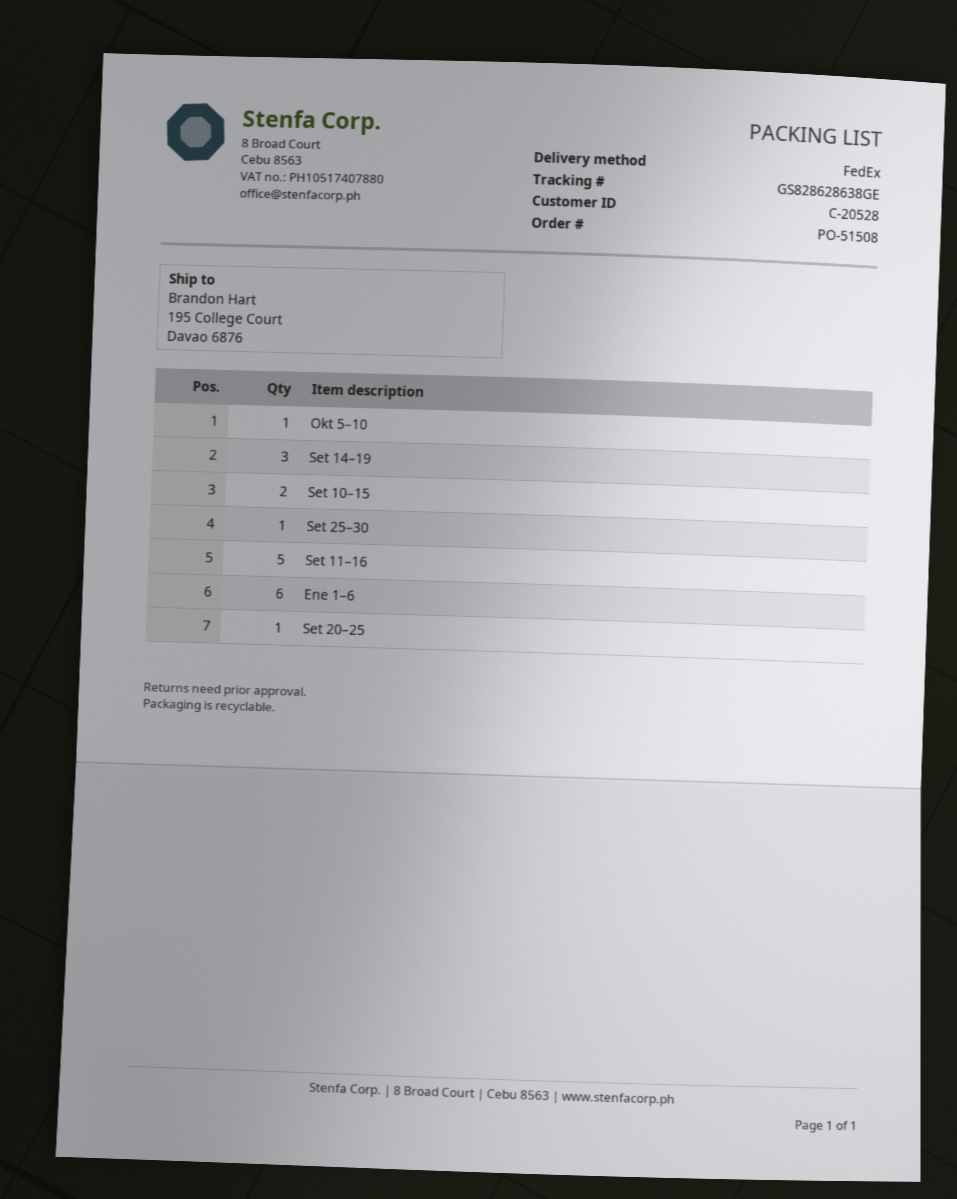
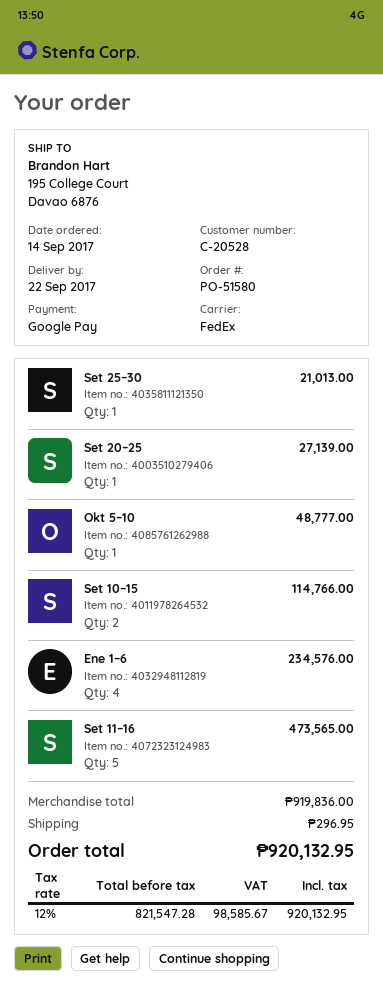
order number: PO-51508 -> PO-51580
Set 14–19: 3 -> none
Ene 1–6: 6 -> 4

